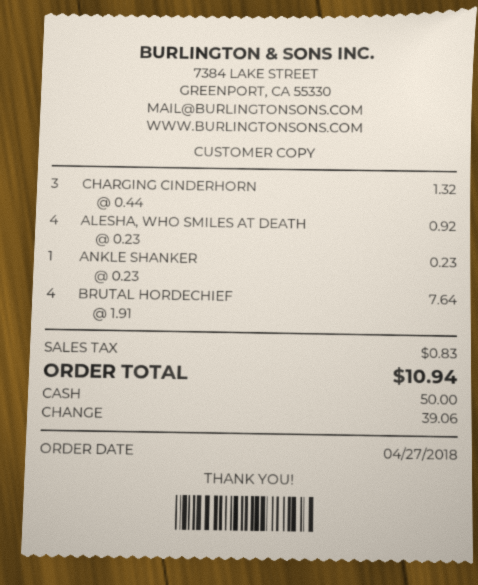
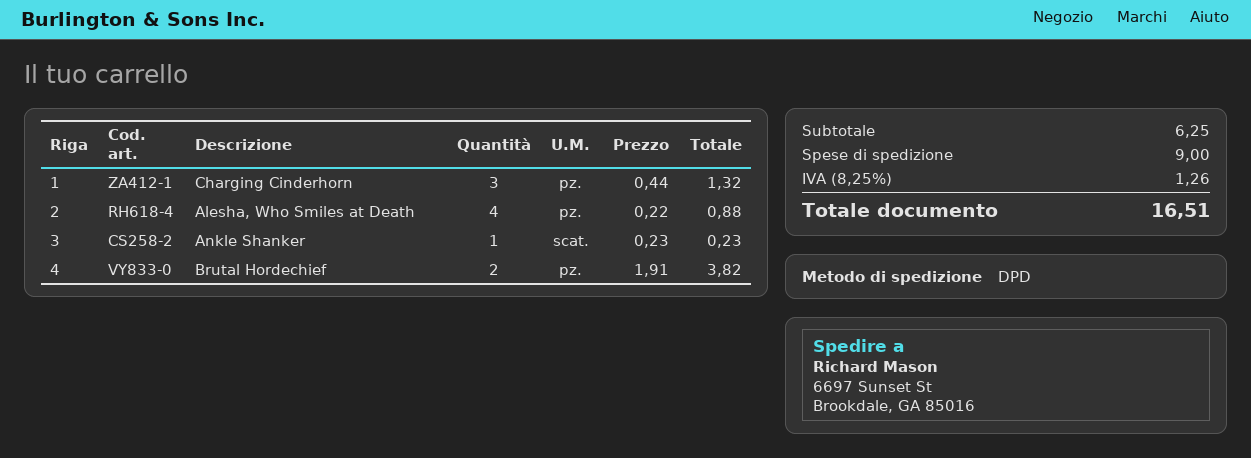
ALESHA, WHO SMILES AT DEATH: 4 x 0.23 = 0.92 -> 4 x 0.22 = 0.88
BRUTAL HORDECHIEF: 4 x 1.91 = 7.64 -> 2 x 1.91 = 3.82
shipping: none -> 9.00
tax: 0.83 -> 1.26
total: 10.94 -> 16.51

